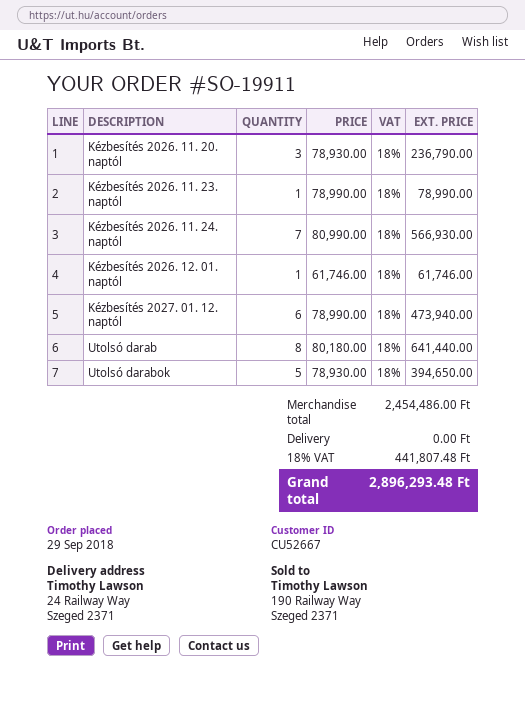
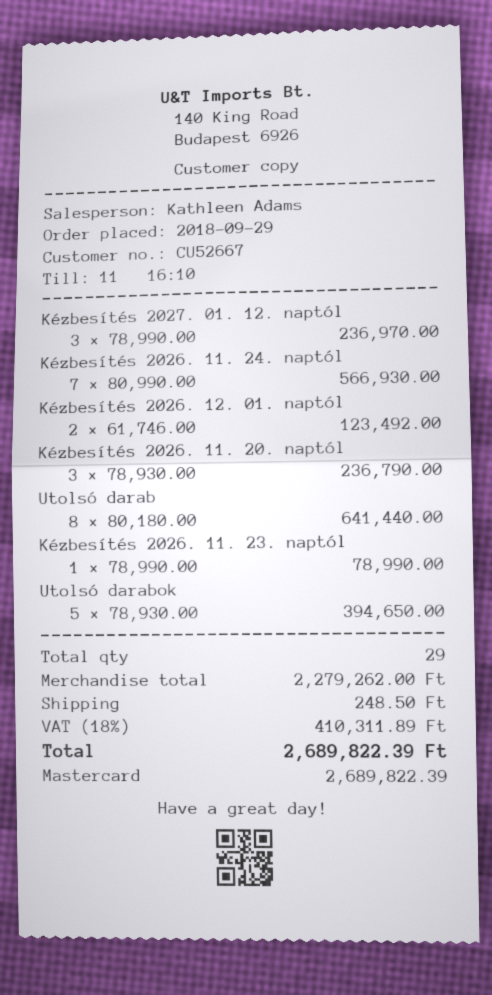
Kézbesítés 2026. 12. 01. naptól: 1 x 61746.00 = 61746.00 -> 2 x 61746.00 = 123492.00
Kézbesítés 2027. 01. 12. naptól: 6 x 78990.00 = 473940.00 -> 3 x 78990.00 = 236970.00
subtotal: 2454486.00 -> 2279262.00
shipping: 0.00 -> 248.50
tax: 18% = 441807.48 -> 18% = 410311.89
total: 2896293.48 -> 2689822.39

